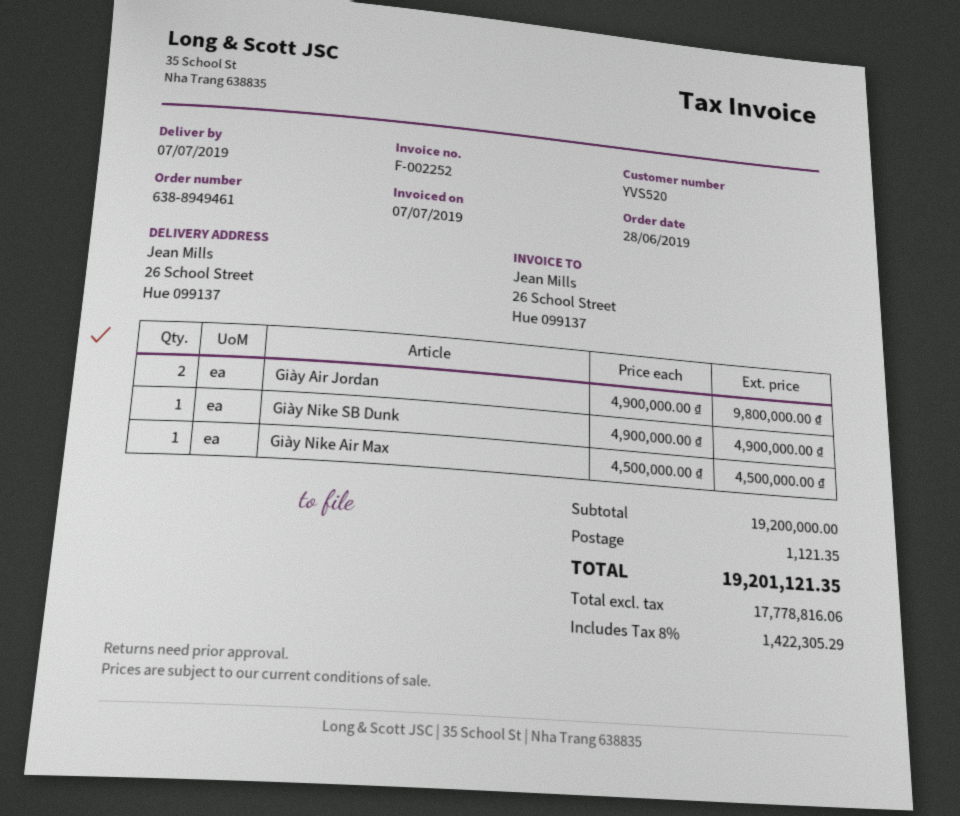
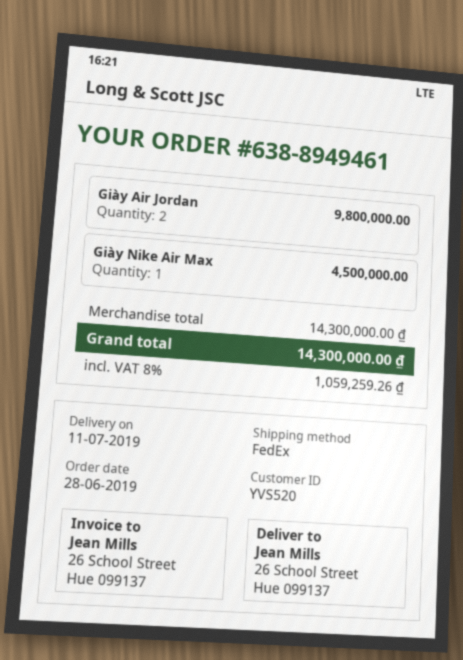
delivery date: 2019-07-07 -> 2019-07-11
Giày Nike SB Dunk: 1 for 4900000.00 -> none
subtotal: 19200000.00 -> 14300000.00
shipping: 1121.35 -> none
tax: 8% = 1422305.29 -> 8% = 1059259.26
total: 19201121.35 -> 14300000.00

